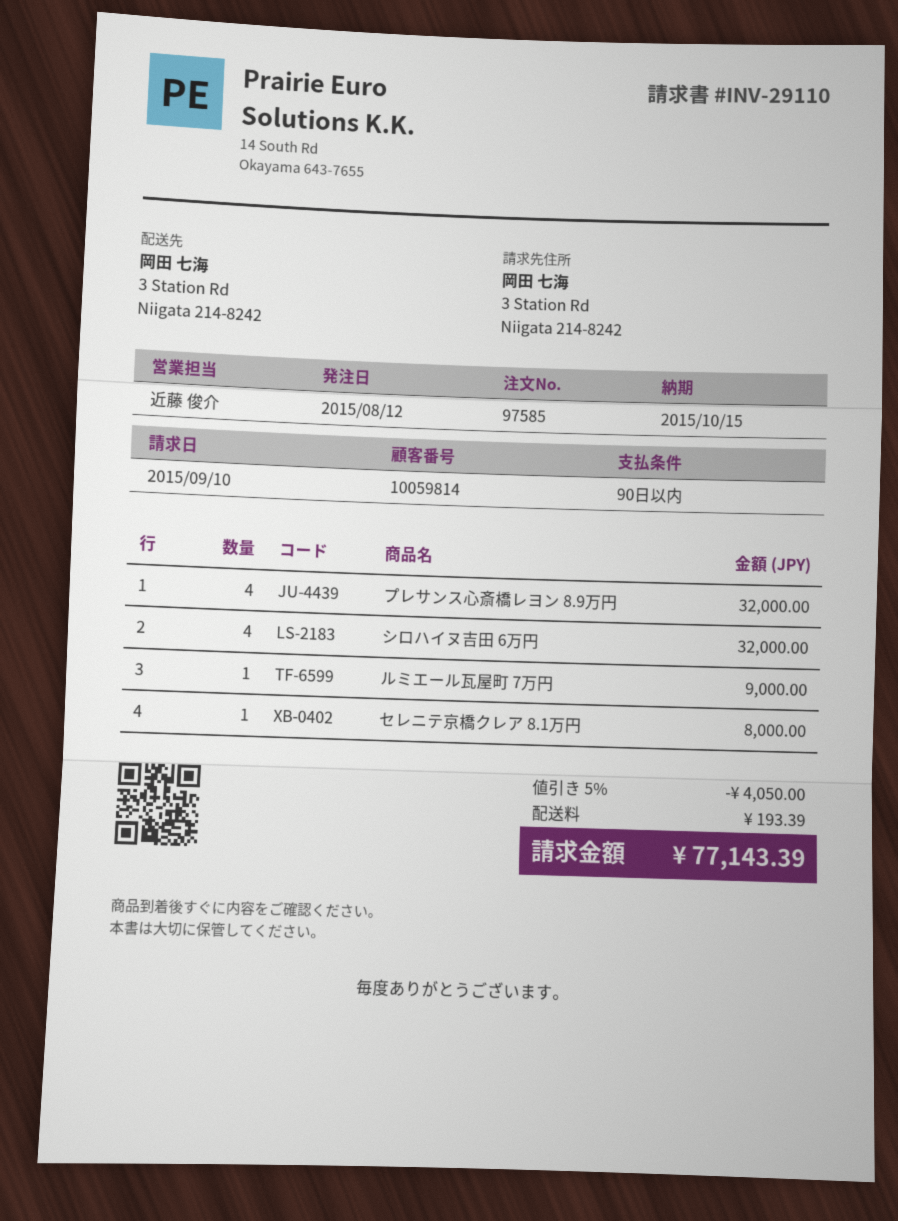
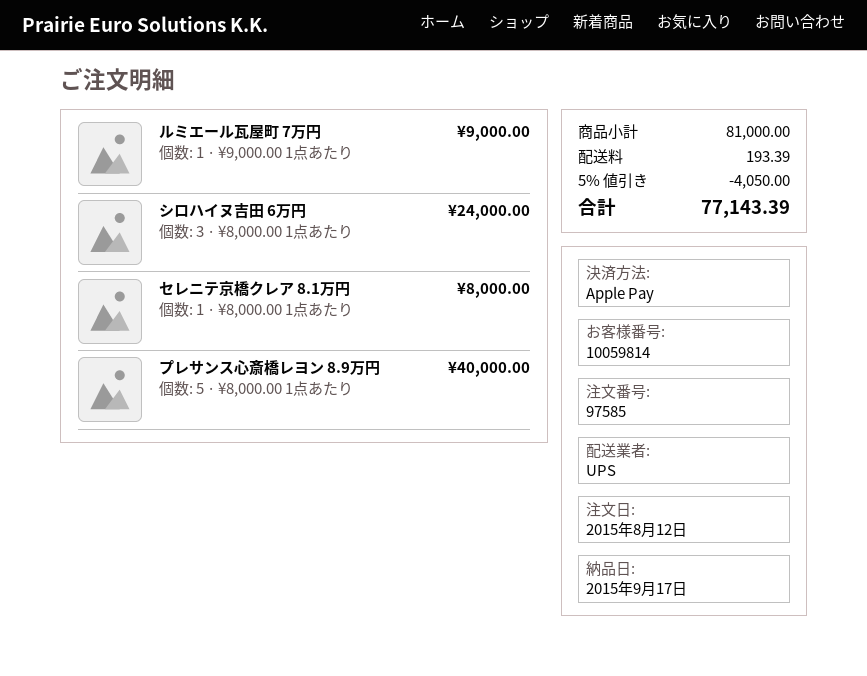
delivery date: 2015-10-15 -> 2015-09-17
プレサンス心斎橋レヨン 8.9万円: 4 for 32000.00 -> 5 for 40000.00
シロハイヌ吉田 6万円: 4 for 32000.00 -> 3 for 24000.00

